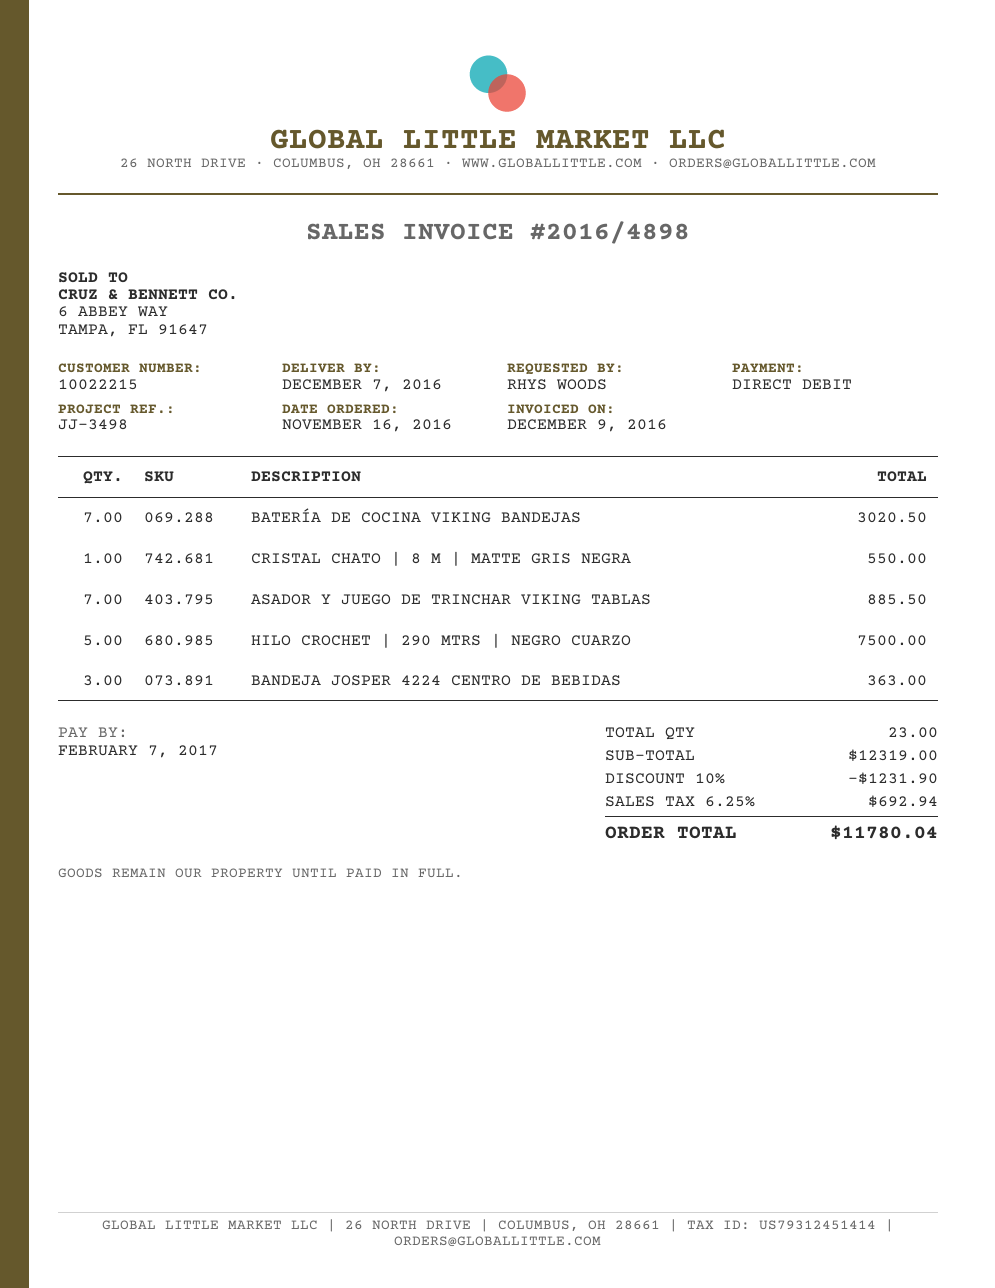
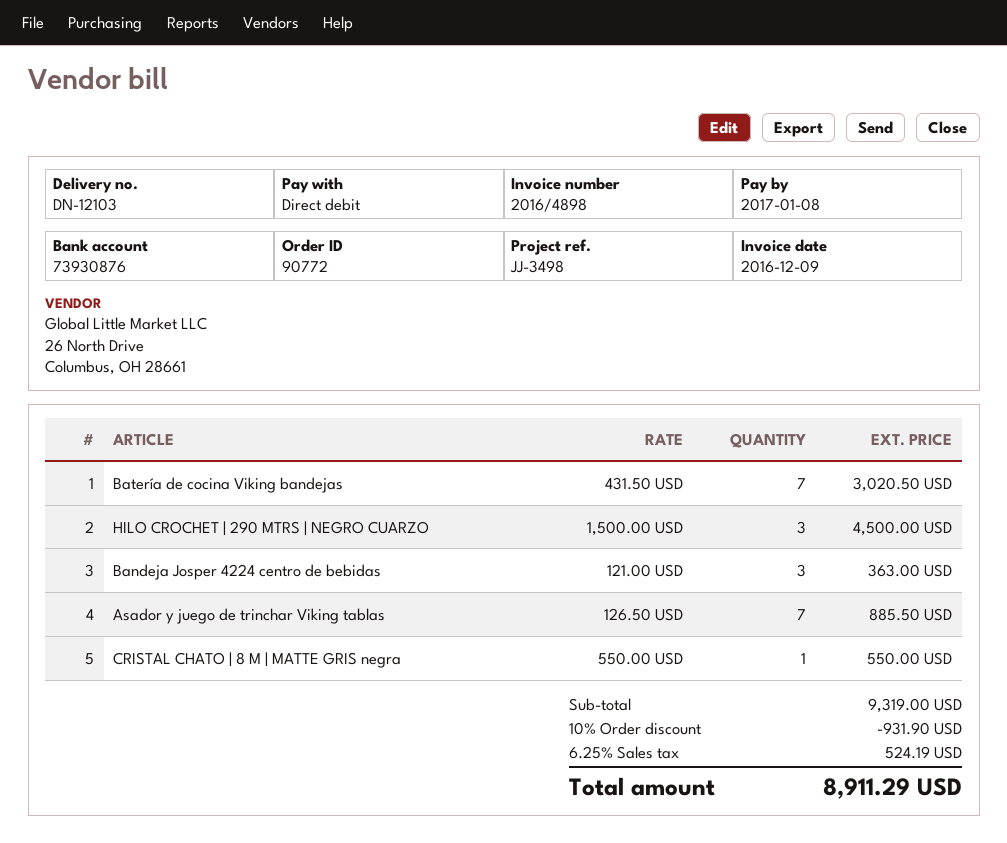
due date: 2017-02-07 -> 2017-01-08
HILO CROCHET | 290 MTRS | NEGRO CUARZO: 5 for 7500.00 -> 3 for 4500.00
subtotal: 12319.00 -> 9319.00
discount: 10% = 1231.90 -> 10% = 931.90
tax: 6.25% = 692.94 -> 6.25% = 524.19
total: 11780.04 -> 8911.29

